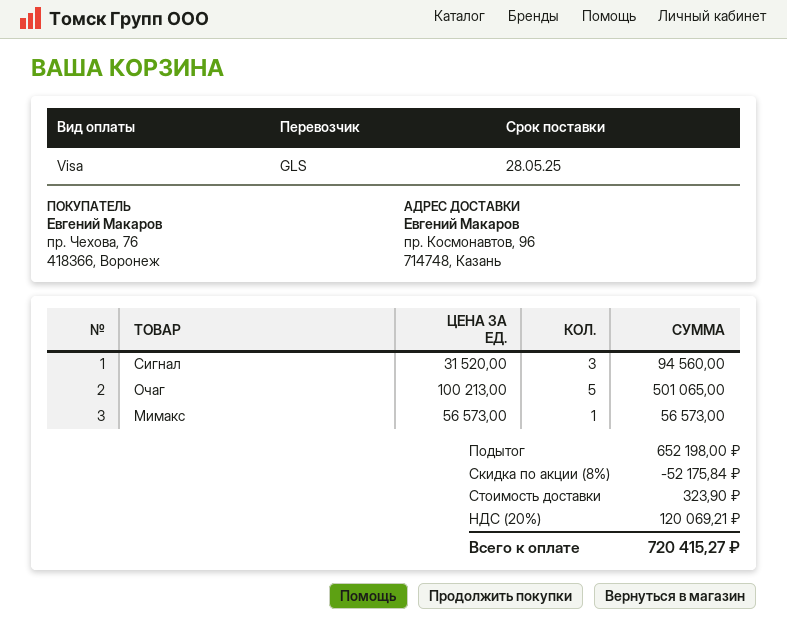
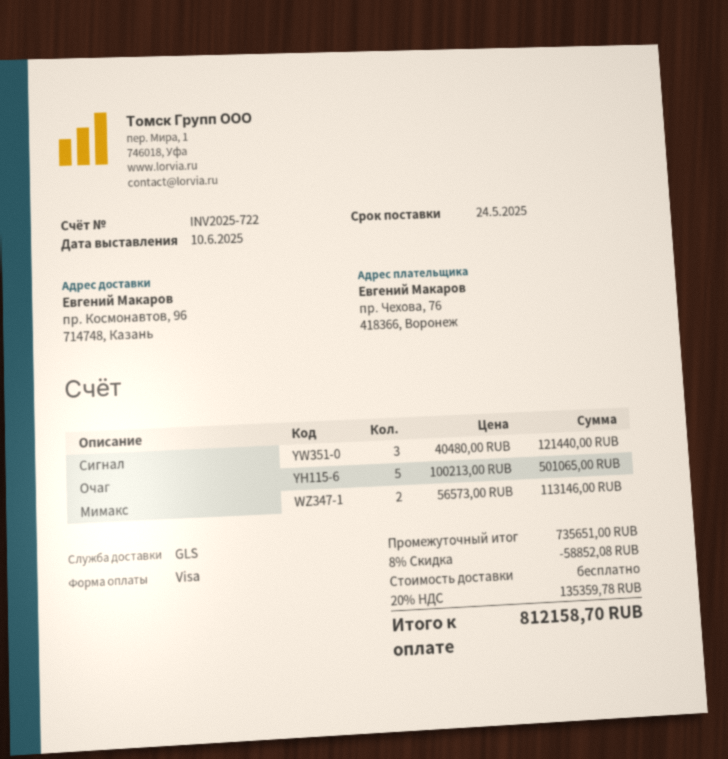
delivery date: 2025-05-28 -> 2025-05-24
Сигнал: 3 x 31520.00 = 94560.00 -> 3 x 40480.00 = 121440.00
Мимакс: 1 x 56573.00 = 56573.00 -> 2 x 56573.00 = 113146.00
subtotal: 652198.00 -> 735651.00
discount: 8% = 52175.84 -> 8% = 58852.08
shipping: 323.90 -> 0.00
tax: 20% = 120069.21 -> 20% = 135359.78
total: 720415.27 -> 812158.70

